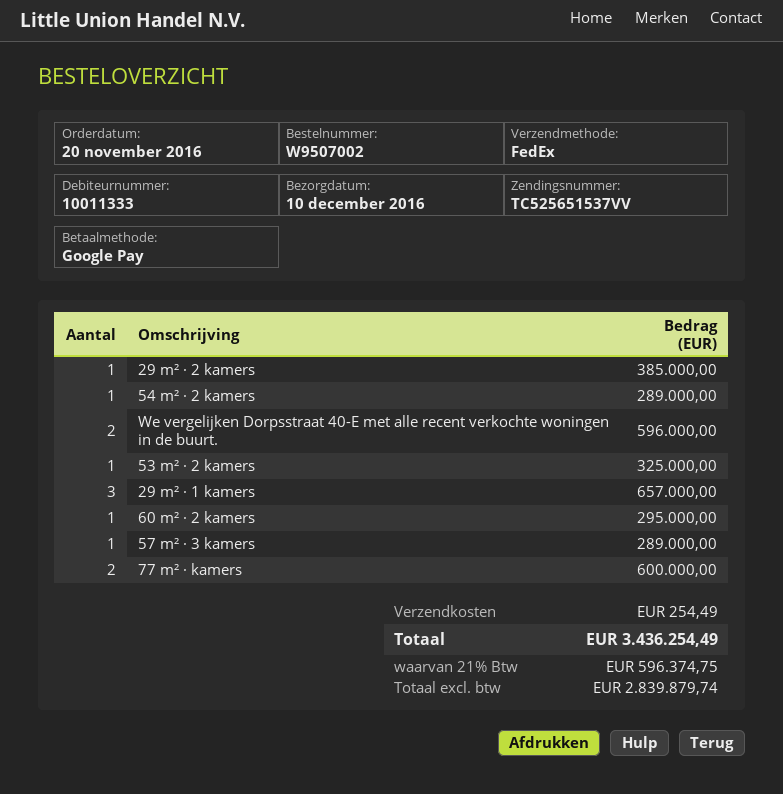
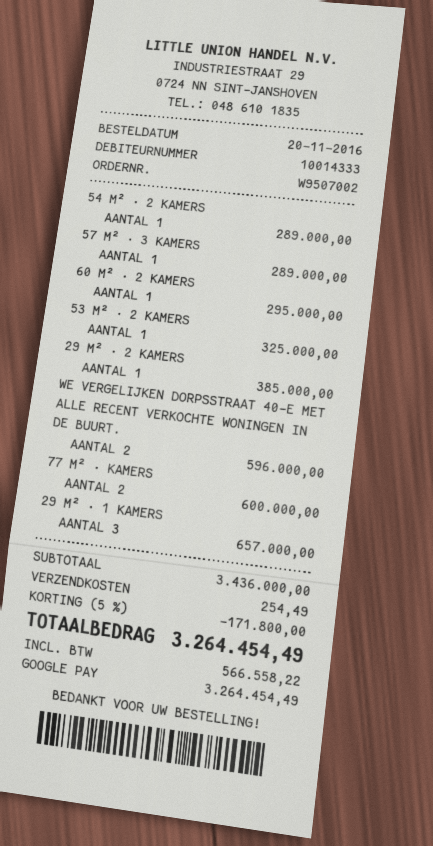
customer number: 10011333 -> 10014333
discount: none -> 5% = 171800.00
tax: 596374.75 -> 566558.22
total: 3436254.49 -> 3264454.49

